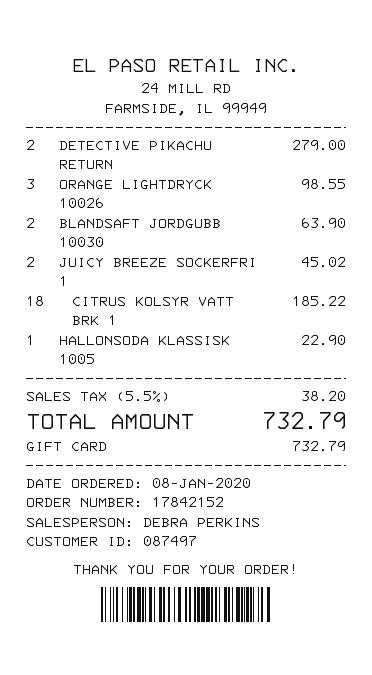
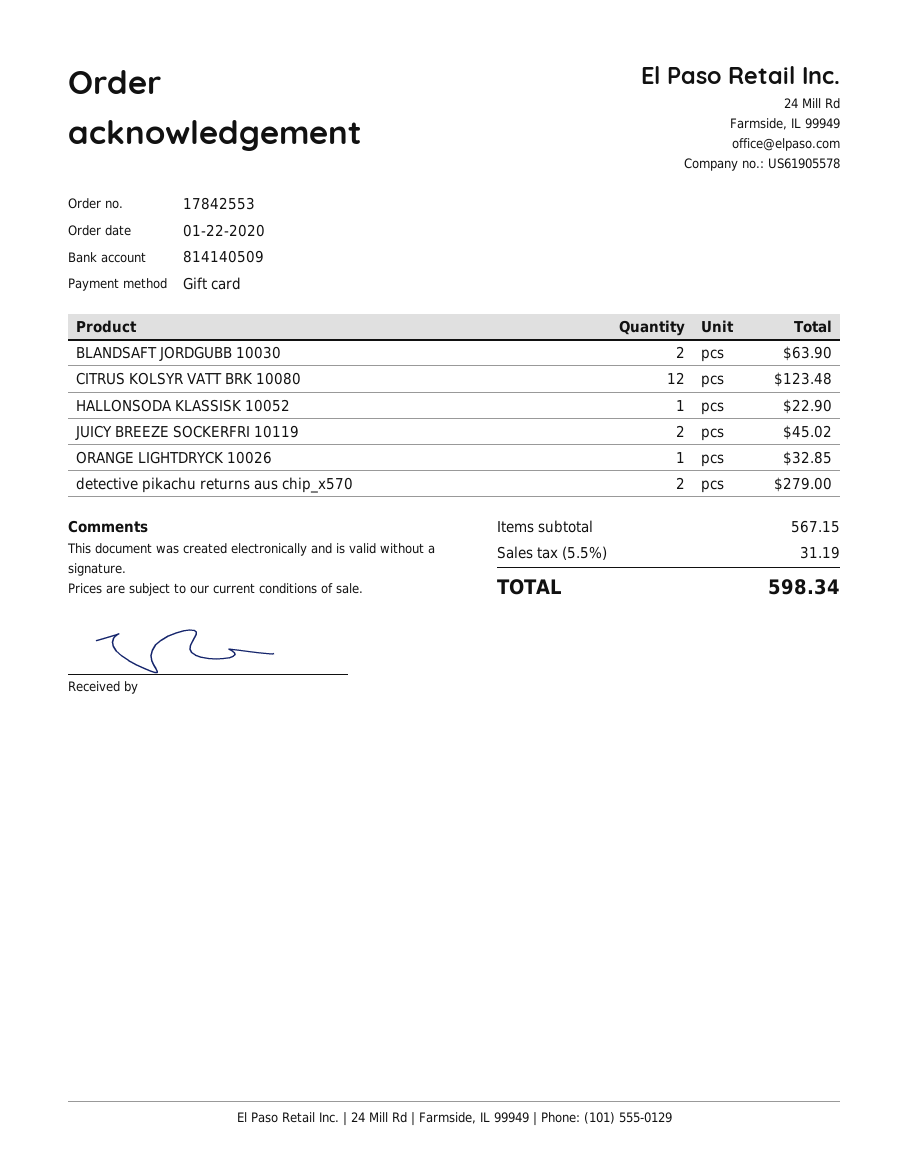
order number: 17842152 -> 17842553
order date: 2020-01-08 -> 2020-01-22
ORANGE LIGHTDRYCK 10026: 3 for 98.55 -> 1 for 32.85
CITRUS KOLSYR VATT BRK 1: 18 for 185.22 -> 12 for 123.48
tax: 5.5% = 38.20 -> 5.5% = 31.19
total: 732.79 -> 598.34

